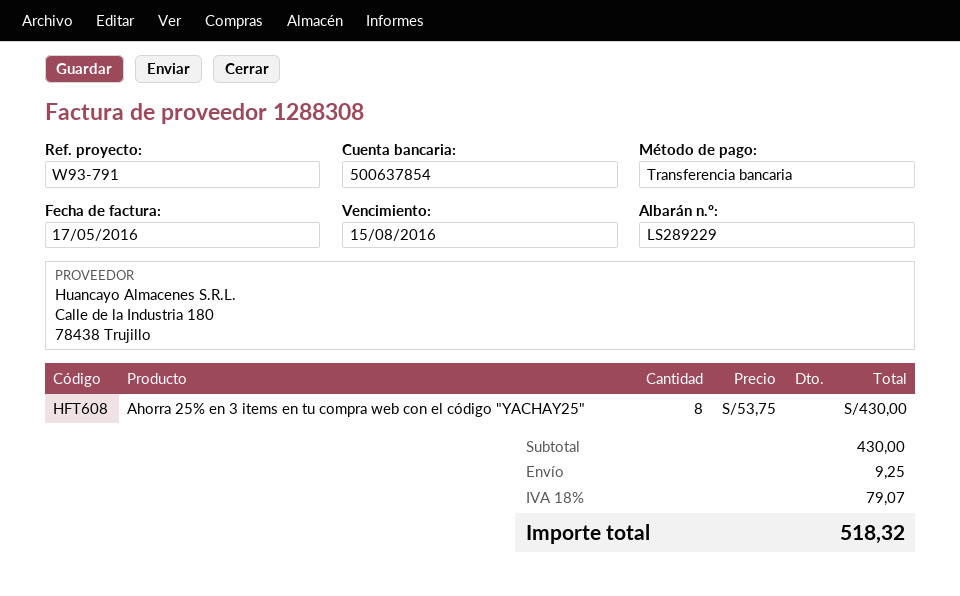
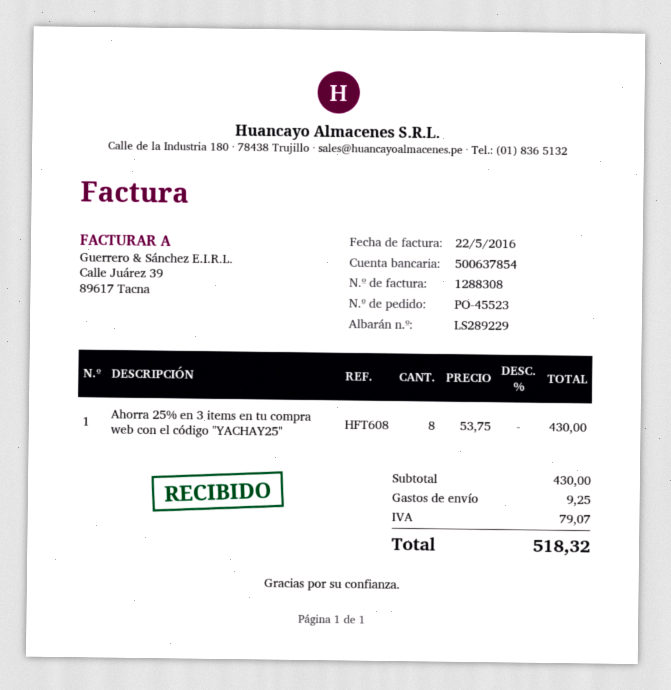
invoice date: 2016-05-17 -> 2016-05-22

